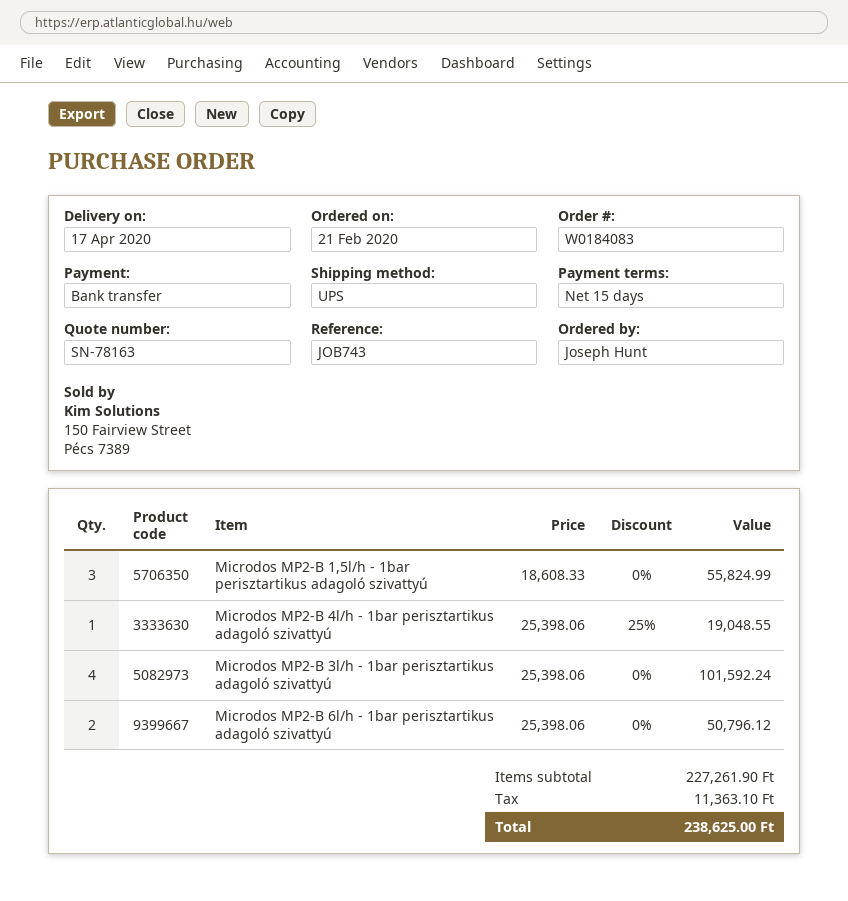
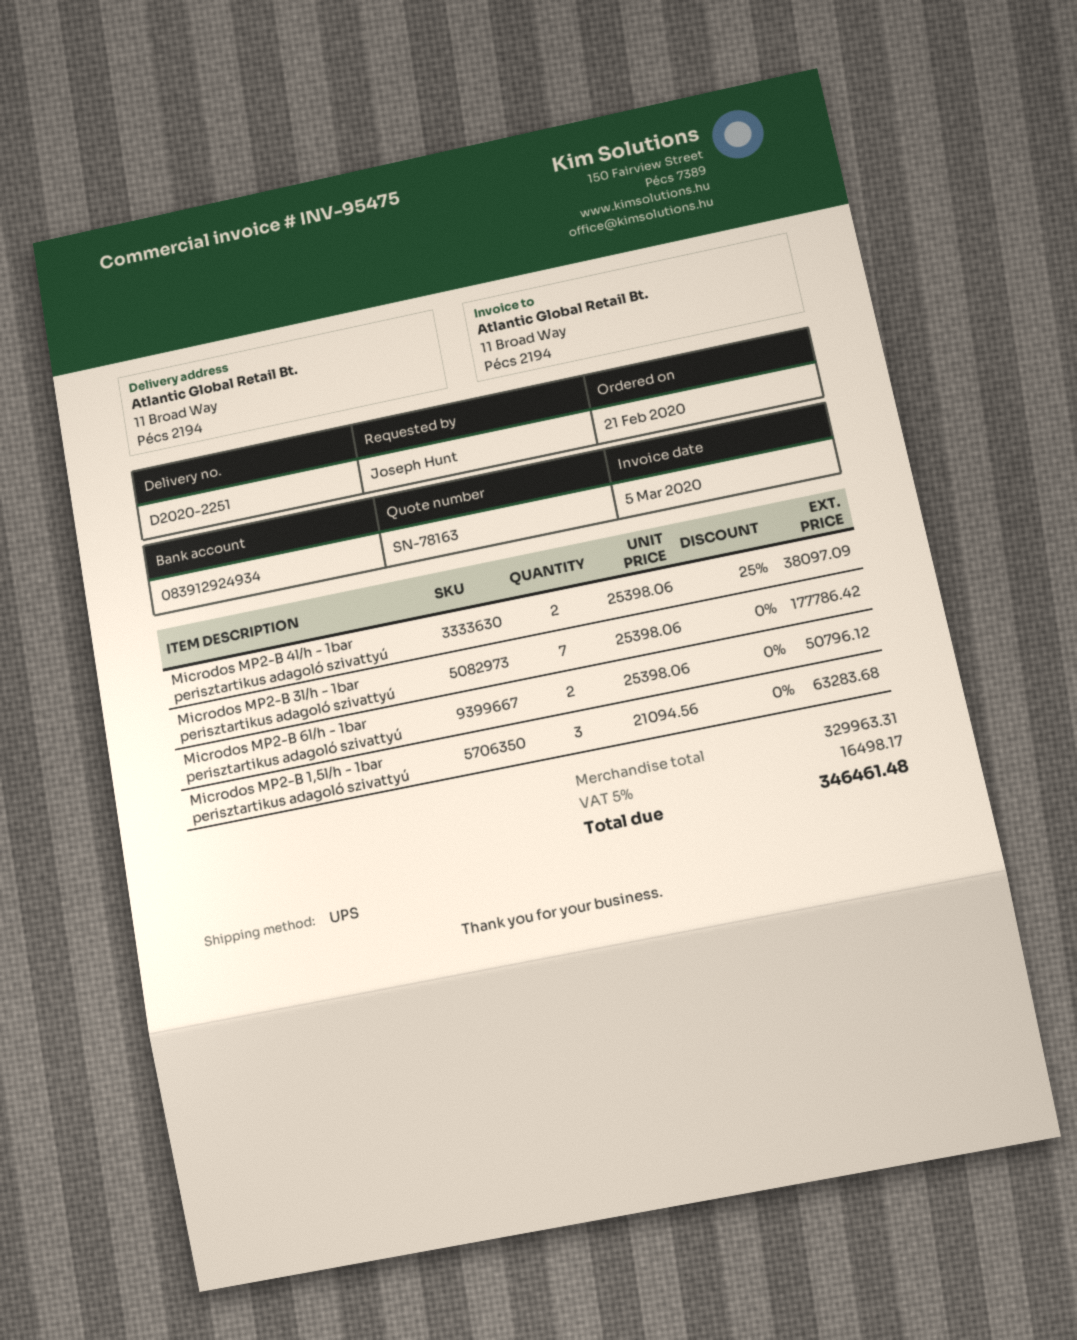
Microdos MP2-B 1,5l/h - 1bar perisztartikus adagoló szivattyú: 3 x 18608.33 = 55824.99 -> 3 x 21094.56 = 63283.68
Microdos MP2-B 4l/h - 1bar perisztartikus adagoló szivattyú: 1 x 25398.06 - 25% = 19048.55 -> 2 x 25398.06 - 25% = 38097.09
Microdos MP2-B 3l/h - 1bar perisztartikus adagoló szivattyú: 4 x 25398.06 = 101592.24 -> 7 x 25398.06 = 177786.42
subtotal: 227261.90 -> 329963.31
tax: 11363.10 -> 16498.17
total: 238625.00 -> 346461.48

